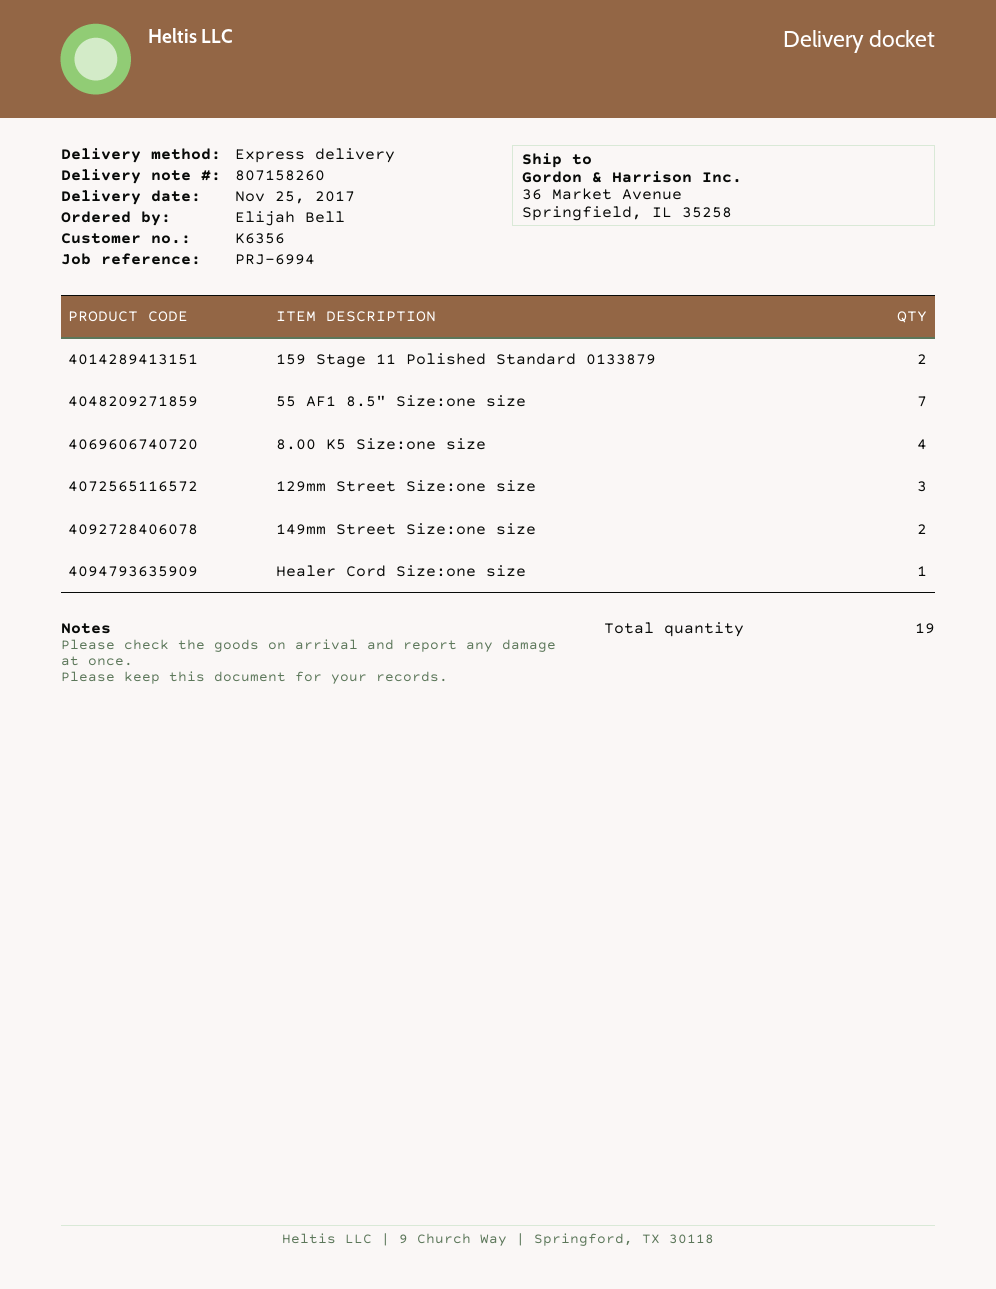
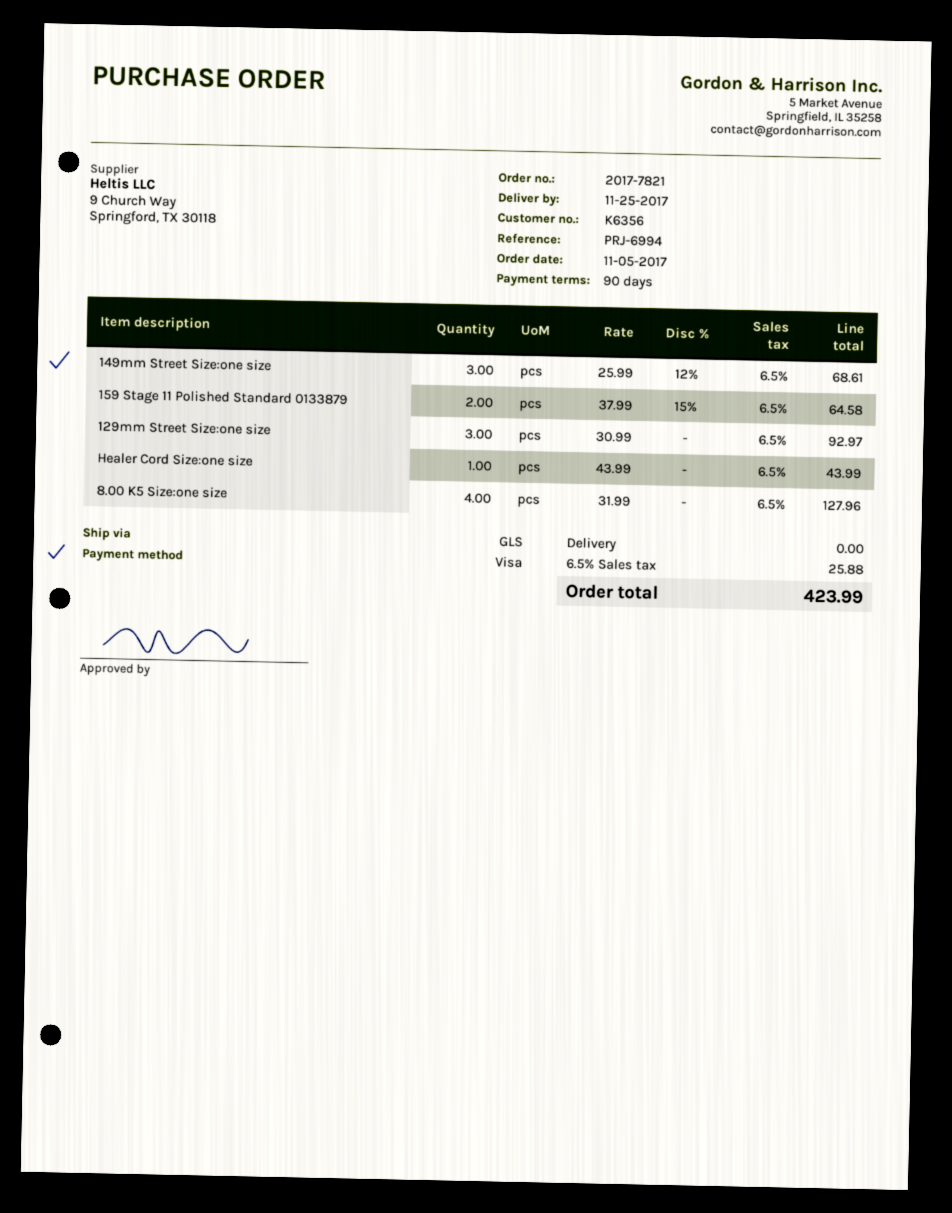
shipping method: express -> GLS
55 AF1 8.5" Size:one size: 7 -> none
149mm Street Size:one size: 2 -> 3

